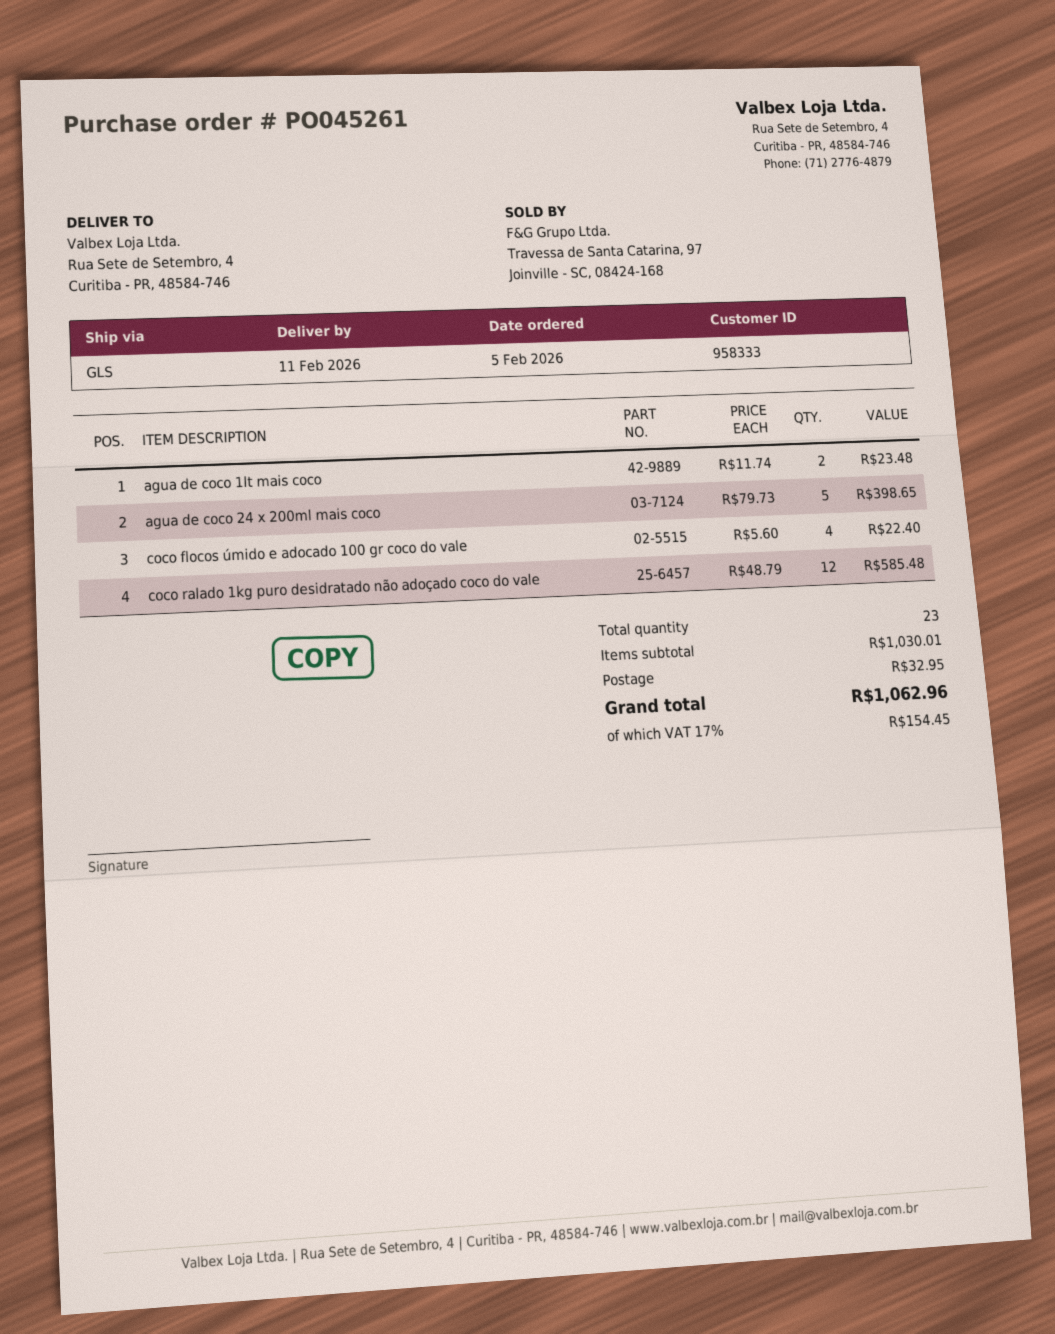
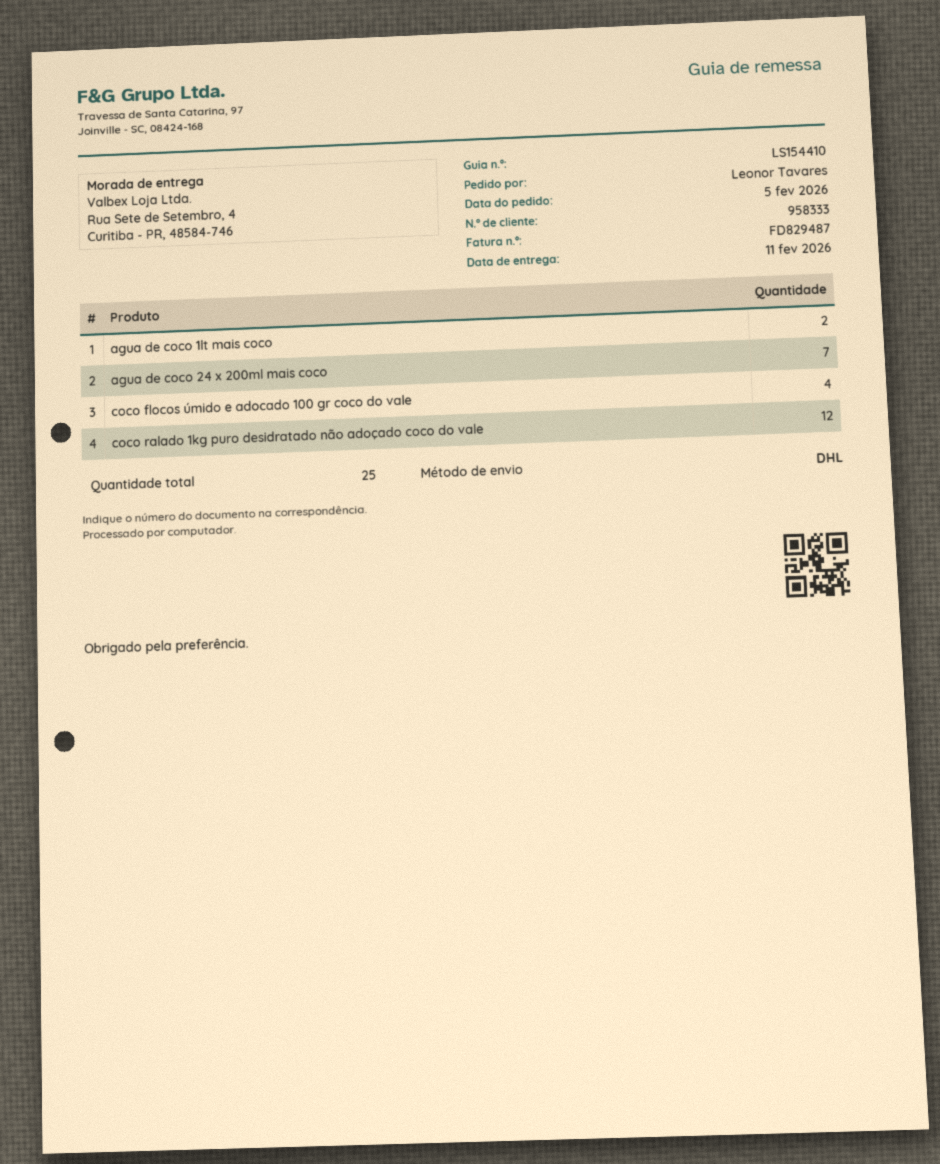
shipping method: GLS -> DHL
agua de coco 24 x 200ml mais coco: 5 -> 7
total quantity: 23 -> 25

